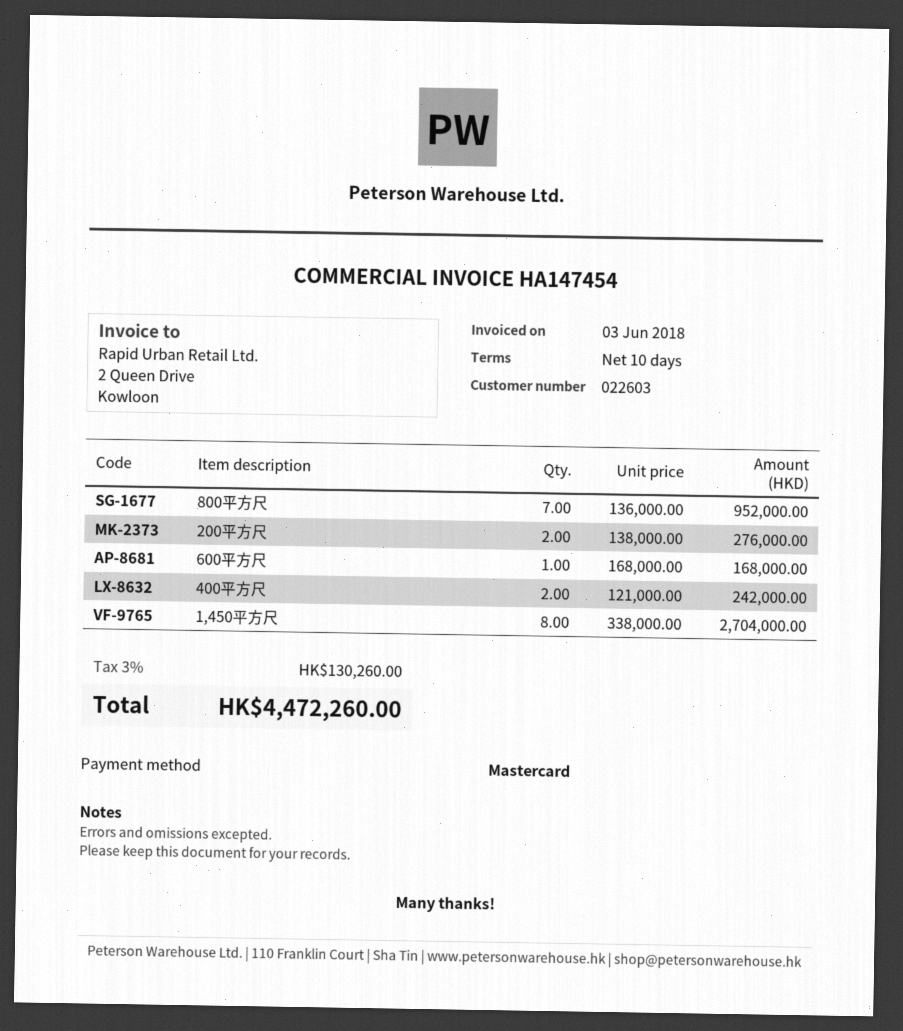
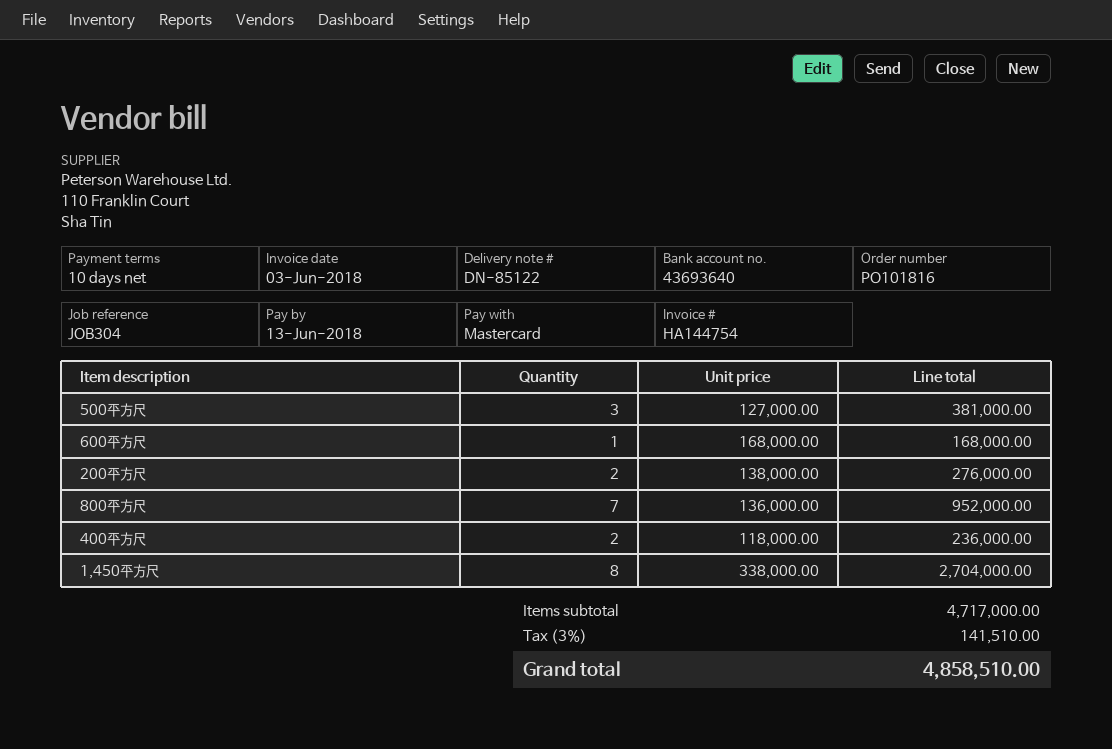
invoice number: HA147454 -> HA144754
400平方尺: 2 x 121000.00 = 242000.00 -> 2 x 118000.00 = 236000.00
500平方尺: none -> 3 x 127000.00 = 381000.00
tax: 3% = 130260.00 -> 3% = 141510.00
total: 4472260.00 -> 4858510.00

